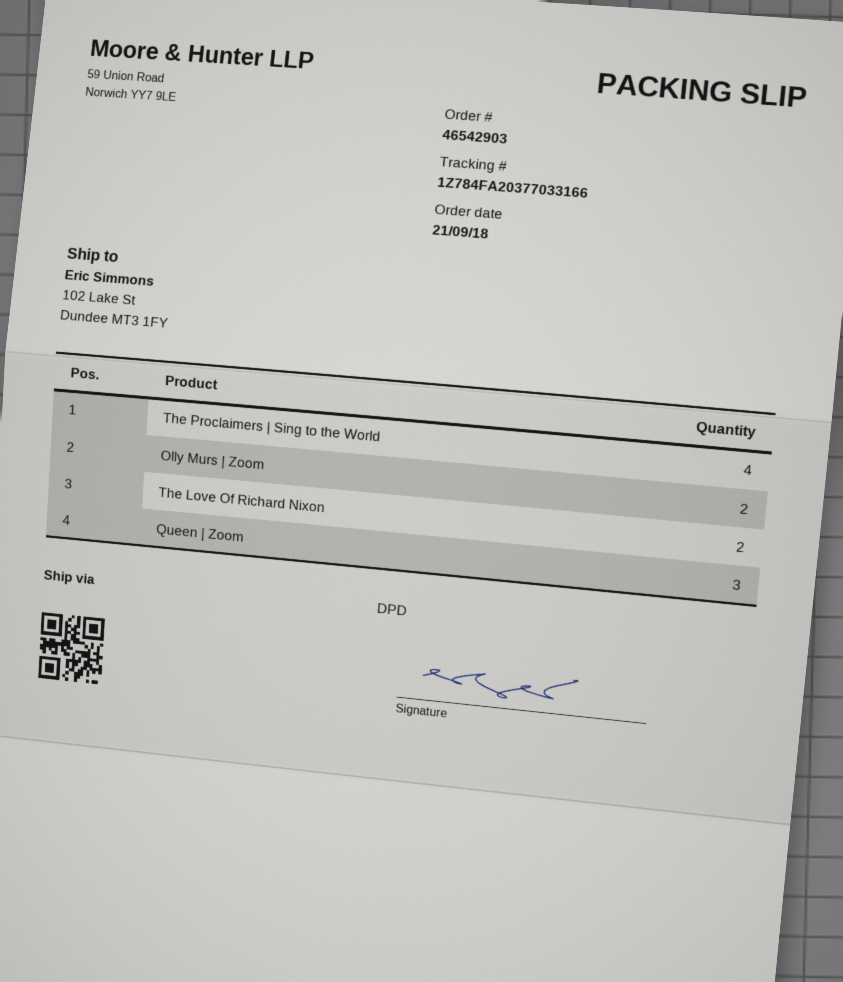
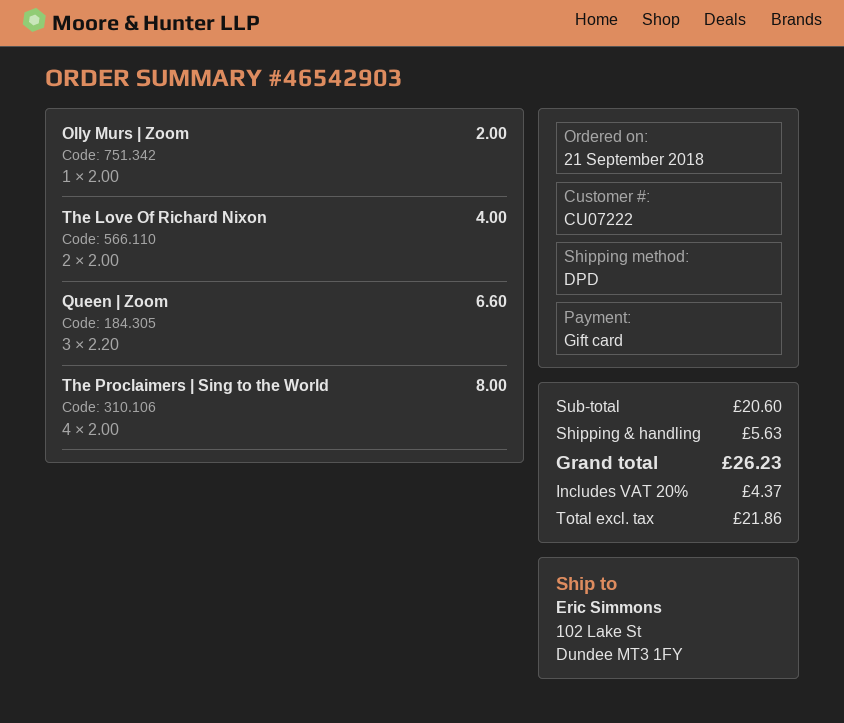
Olly Murs | Zoom: 2 -> 1

